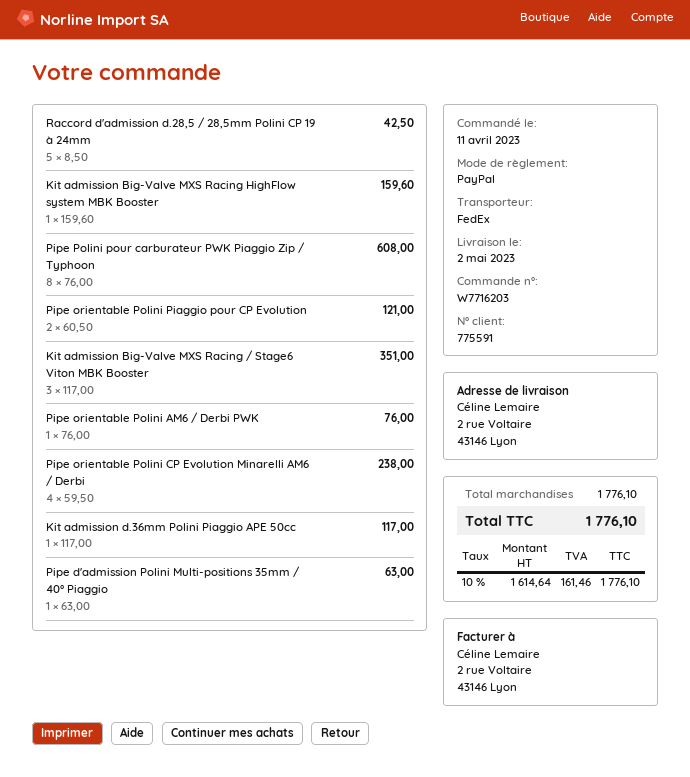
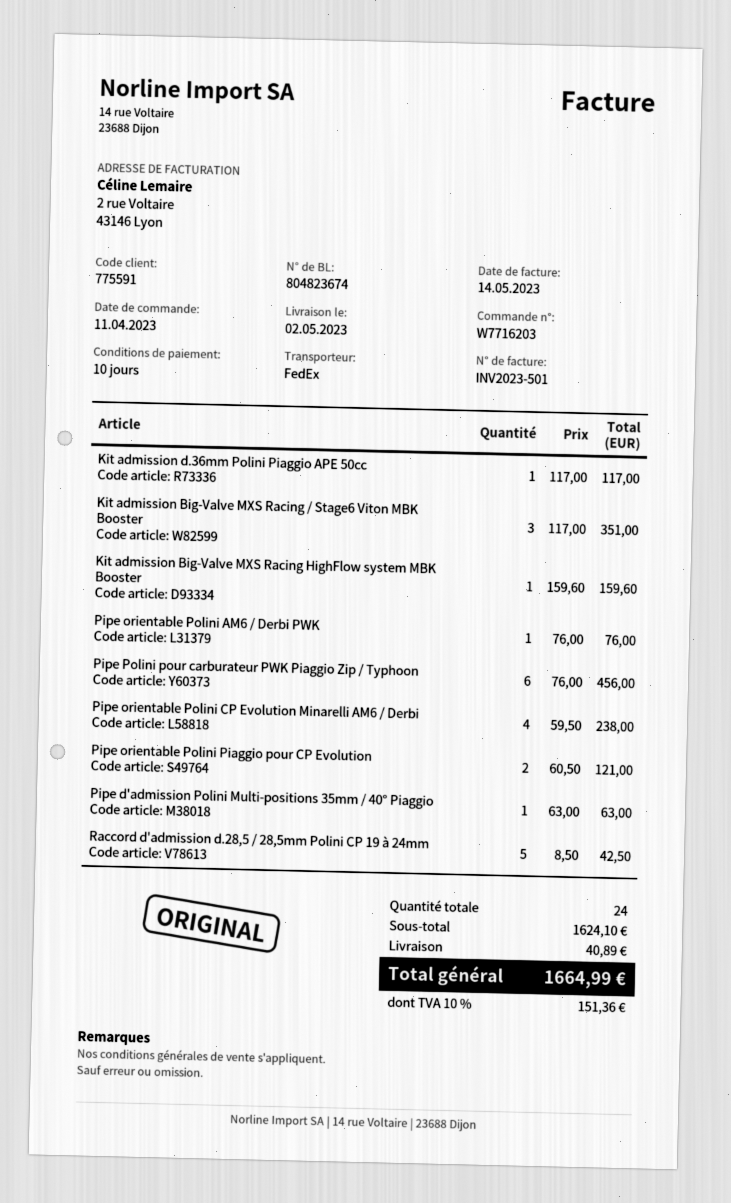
Pipe Polini pour carburateur PWK Piaggio Zip / Typhoon: 8 x 76.00 = 608.00 -> 6 x 76.00 = 456.00
subtotal: 1776.10 -> 1624.10
shipping: none -> 40.89
tax: 10% = 161.46 -> 10% = 151.36
total: 1776.10 -> 1664.99

